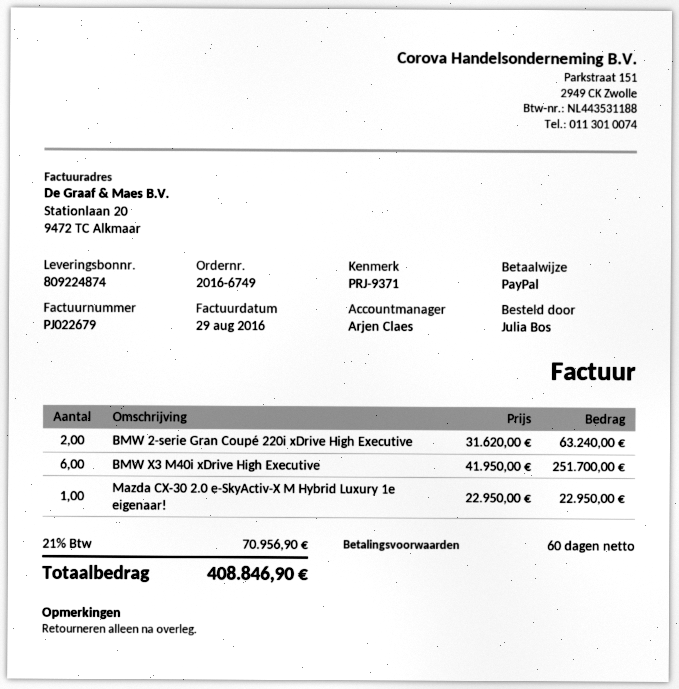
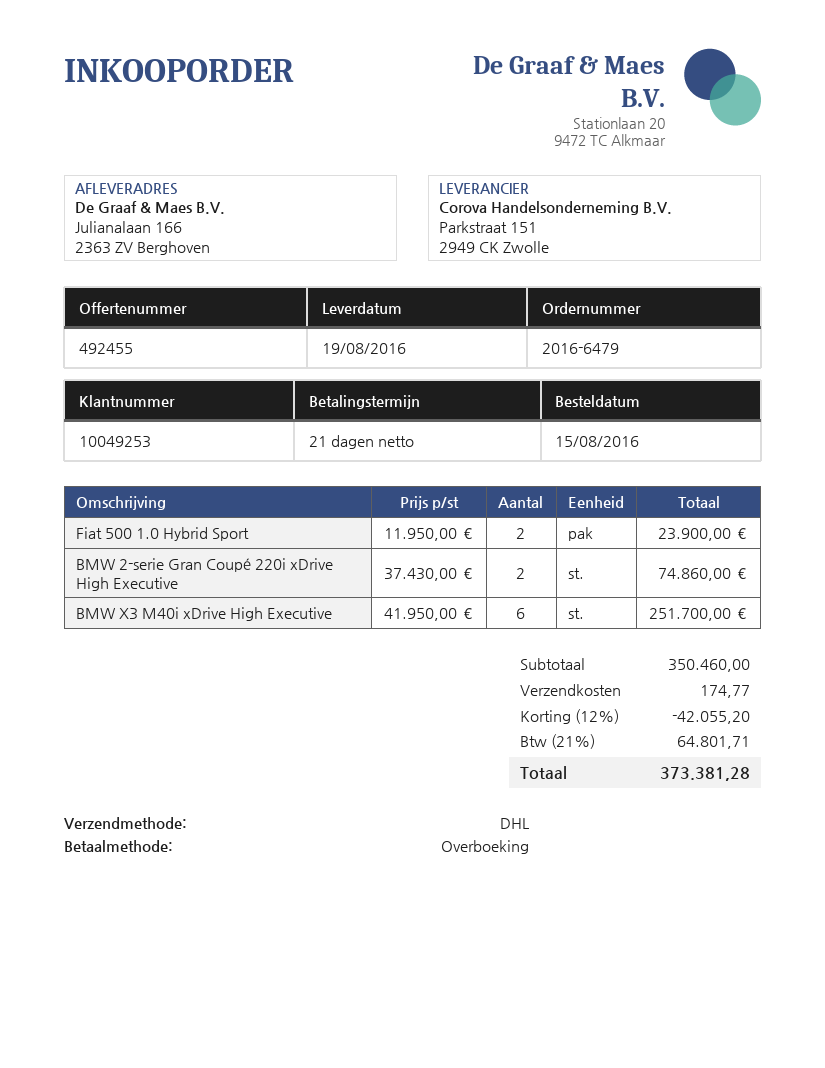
order number: 2016-6749 -> 2016-6479
payment terms: 60 days -> 21 days
payment method: PayPal -> bank transfer
BMW 2-serie Gran Coupé 220i xDrive High Executive: 2 x 31620.00 = 63240.00 -> 2 x 37430.00 = 74860.00
Mazda CX-30 2.0 e-SkyActiv-X M Hybrid Luxury 1e eigenaar!: 1 x 22950.00 = 22950.00 -> none
Fiat 500 1.0 Hybrid Sport: none -> 2 x 11950.00 = 23900.00
discount: none -> 12% = 42055.20
shipping: none -> 174.77
tax: 21% = 70956.90 -> 21% = 64801.71
total: 408846.90 -> 373381.28

